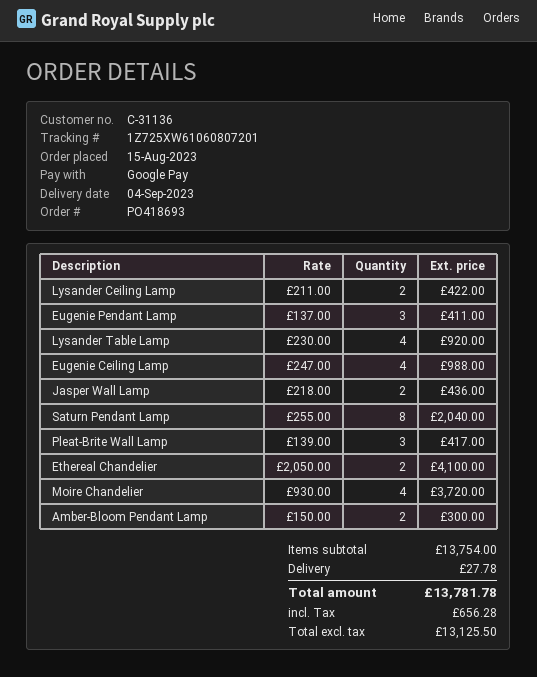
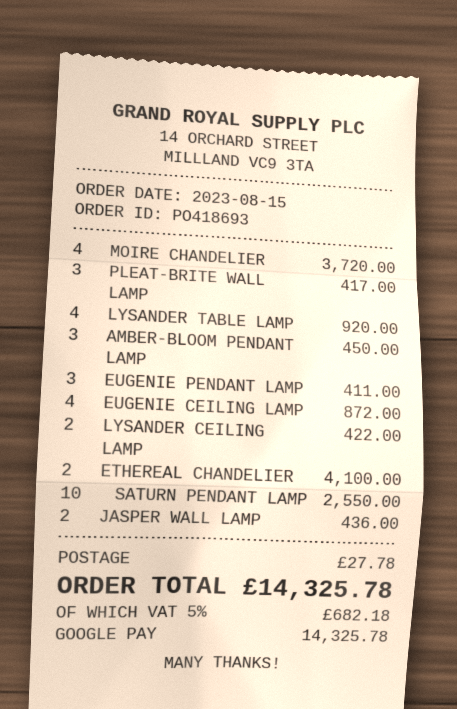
Eugenie Ceiling Lamp: 4 for 988.00 -> 4 for 872.00
Saturn Pendant Lamp: 8 for 2040.00 -> 10 for 2550.00
Amber-Bloom Pendant Lamp: 2 for 300.00 -> 3 for 450.00
tax: 656.28 -> 682.18
total: 13781.78 -> 14325.78

